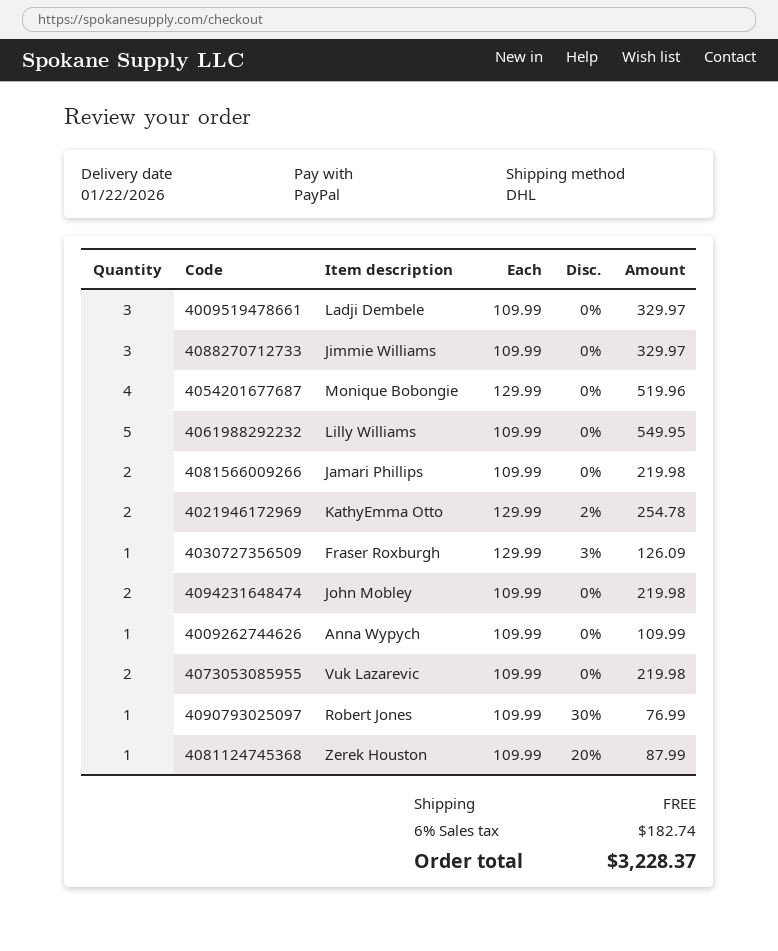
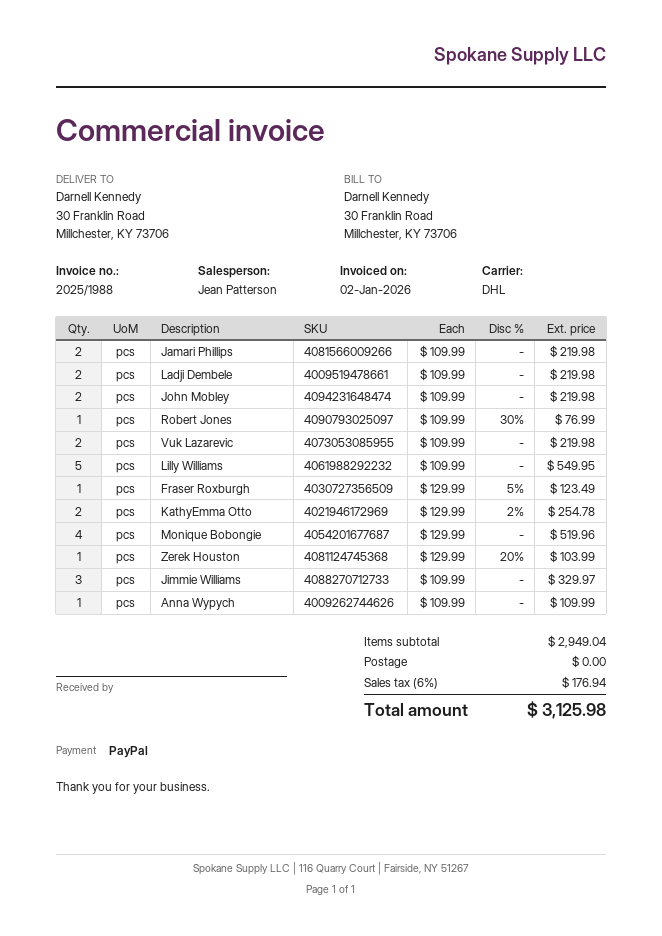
Ladji Dembele: 3 x 109.99 = 329.97 -> 2 x 109.99 = 219.98
Fraser Roxburgh: 1 x 129.99 - 3% = 126.09 -> 1 x 129.99 - 5% = 123.49
Zerek Houston: 1 x 109.99 - 20% = 87.99 -> 1 x 129.99 - 20% = 103.99
tax: 6% = 182.74 -> 6% = 176.94
total: 3228.37 -> 3125.98

